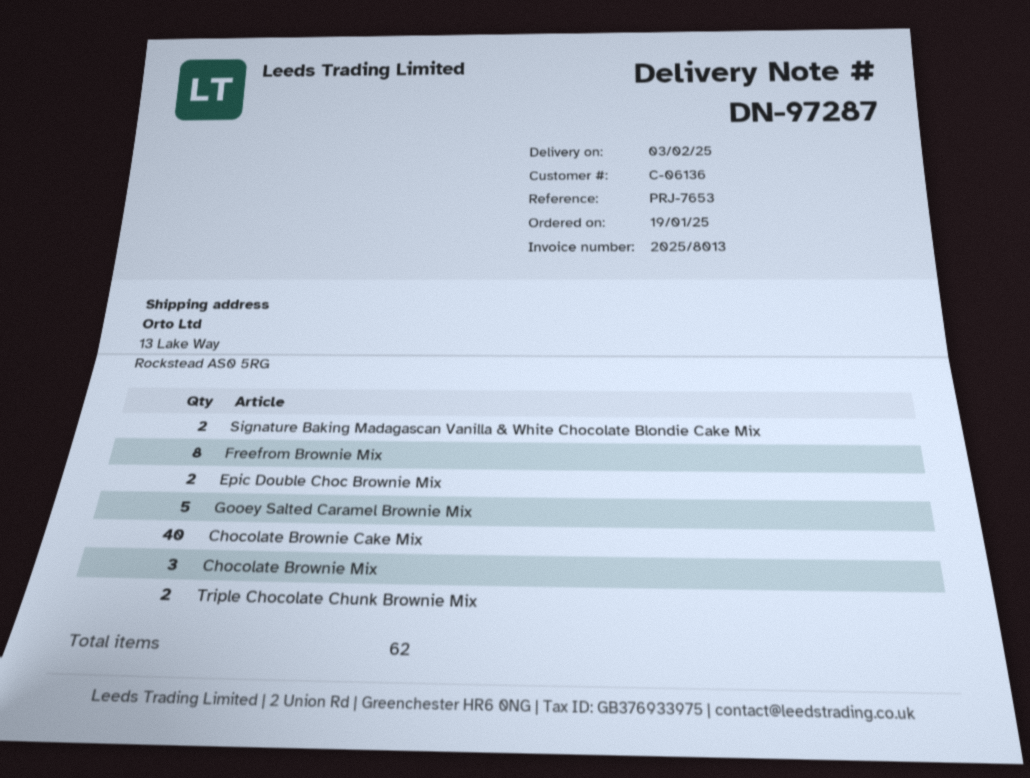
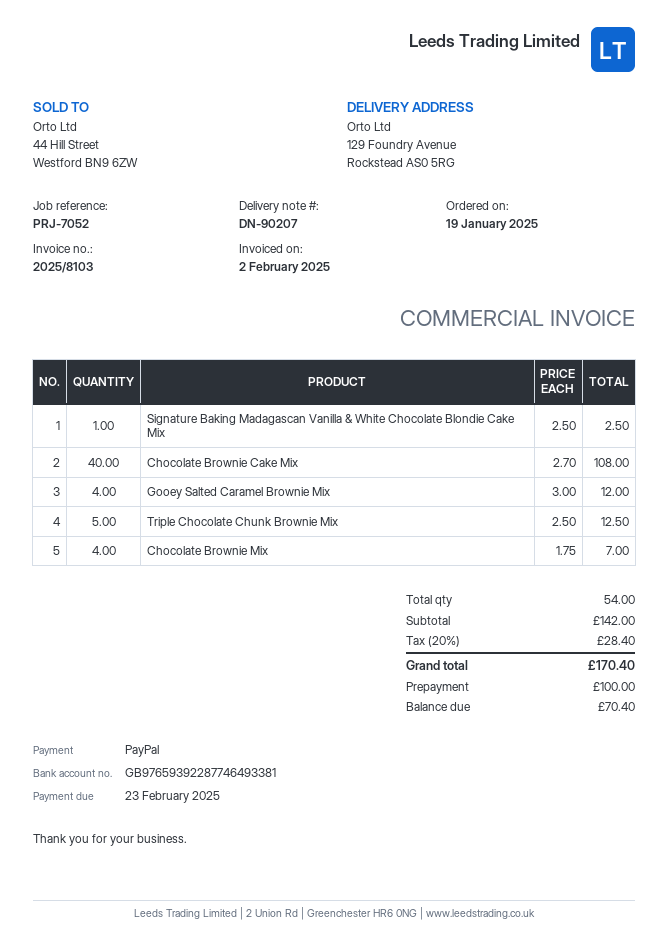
delivery note number: DN-97287 -> DN-90207
invoice number: 2025/8013 -> 2025/8103
reference: PRJ-7653 -> PRJ-7052
ship to: 13 Lake Way, Rockstead AS0 5RG -> 129 Foundry Avenue, Rockstead AS0 5RG
Signature Baking Madagascan Vanilla & White Chocolate Blondie Cake Mix: 2 -> 1
Freefrom Brownie Mix: 8 -> none
Epic Double Choc Brownie Mix: 2 -> none
Gooey Salted Caramel Brownie Mix: 5 -> 4
Chocolate Brownie Mix: 3 -> 4
Triple Chocolate Chunk Brownie Mix: 2 -> 5
total quantity: 62 -> 54

